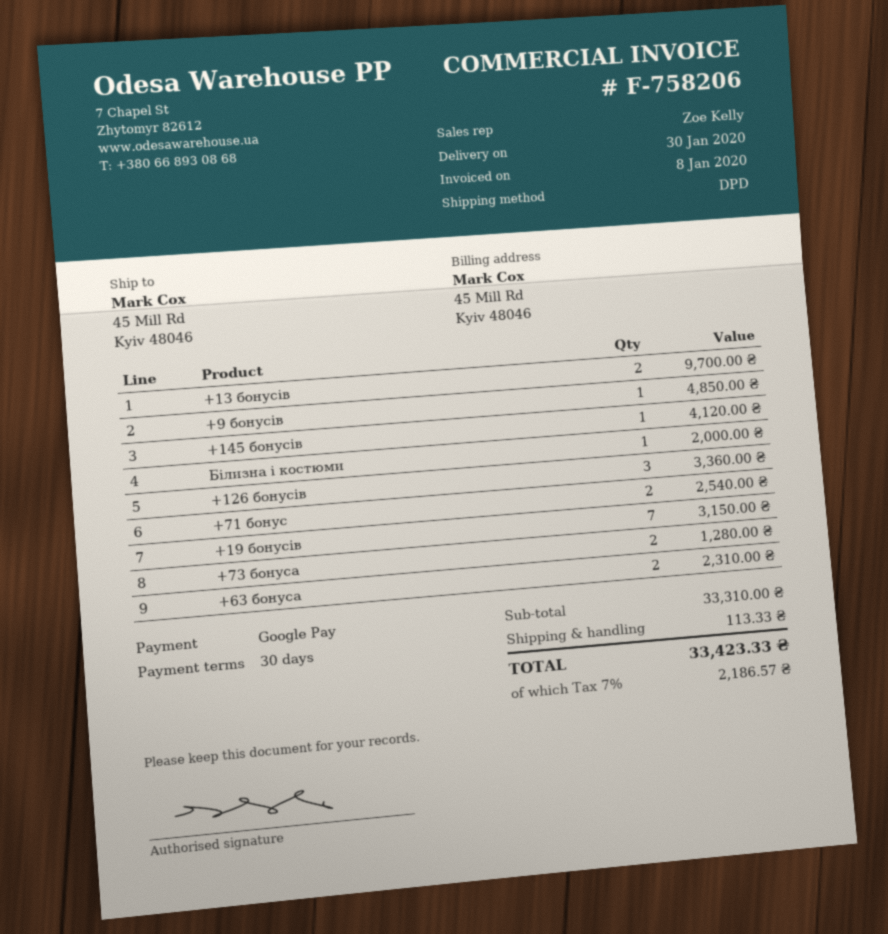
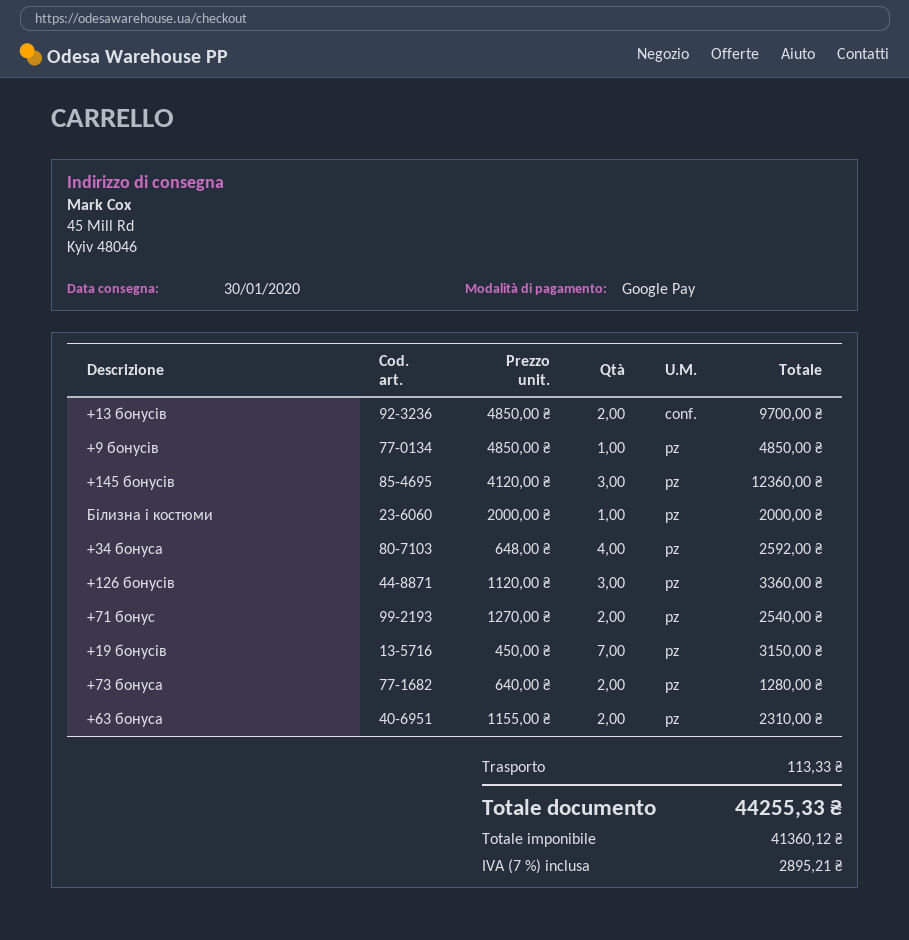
+145 бонусів: 1 for 4120.00 -> 3 for 12360.00
+34 бонуса: none -> 4 for 2592.00
tax: 7% = 2186.57 -> 7% = 2895.21
total: 33423.33 -> 44255.33

